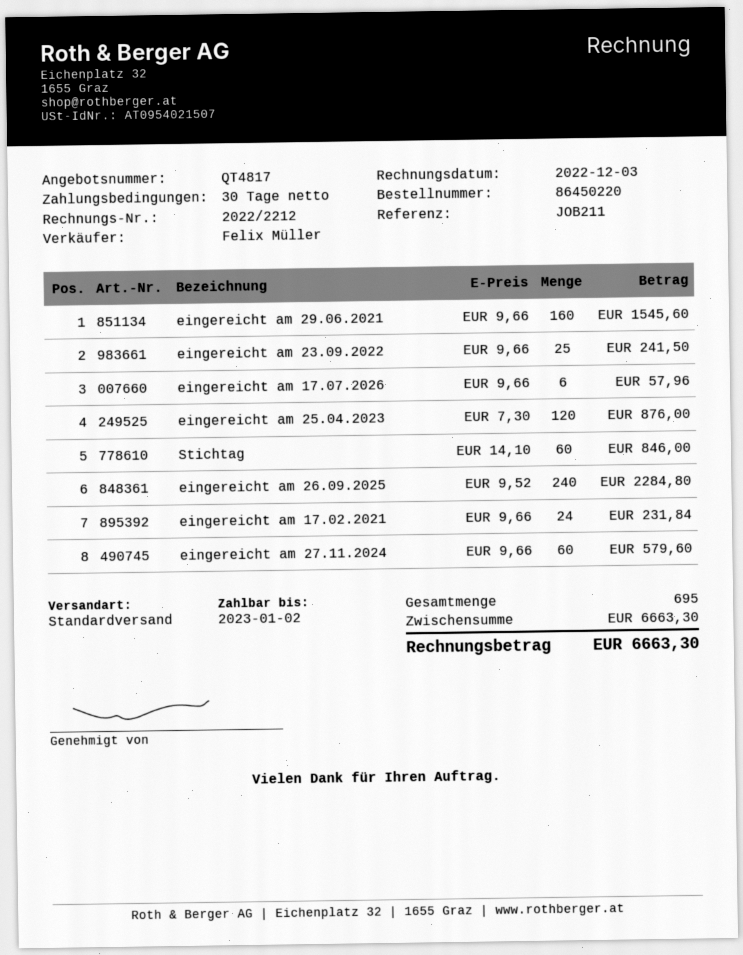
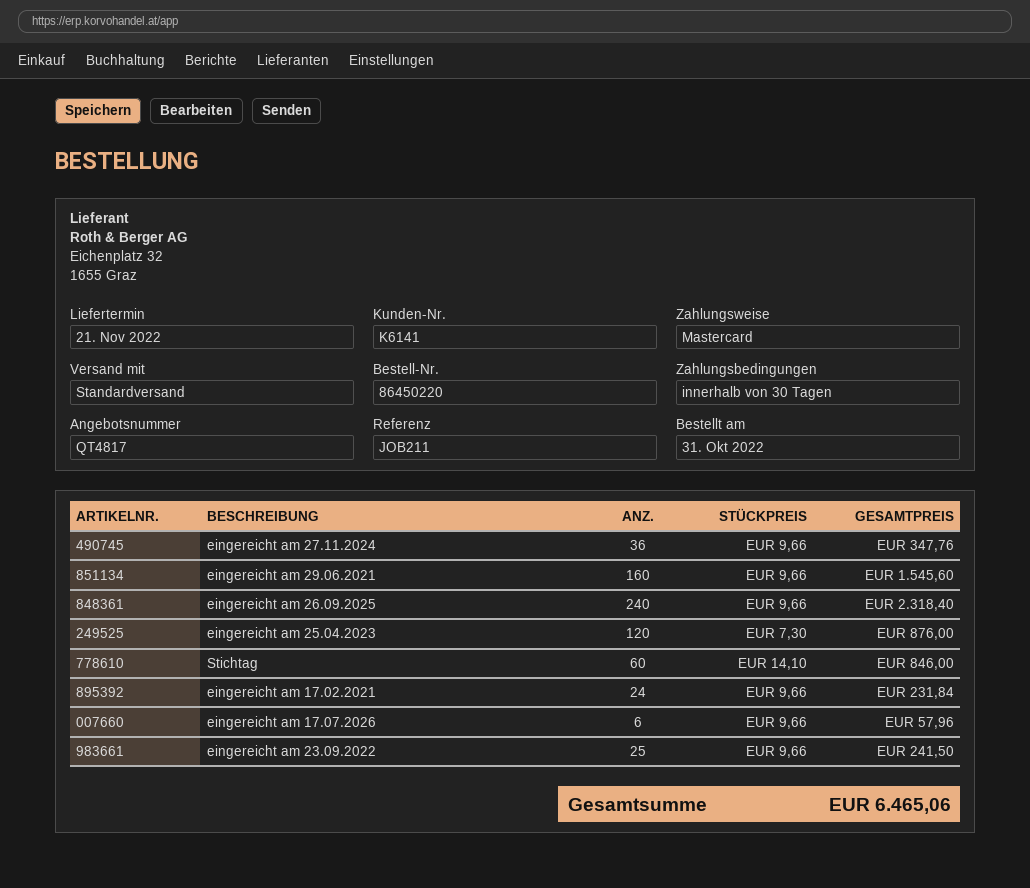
eingereicht am 26.09.2025: 240 x 9.52 = 2284.80 -> 240 x 9.66 = 2318.40
eingereicht am 27.11.2024: 60 x 9.66 = 579.60 -> 36 x 9.66 = 347.76
total: 6663.30 -> 6465.06

